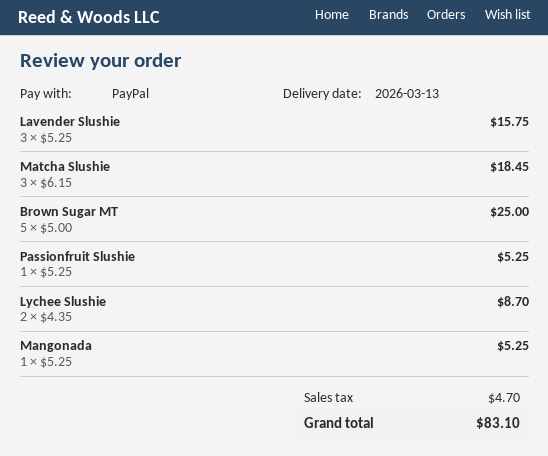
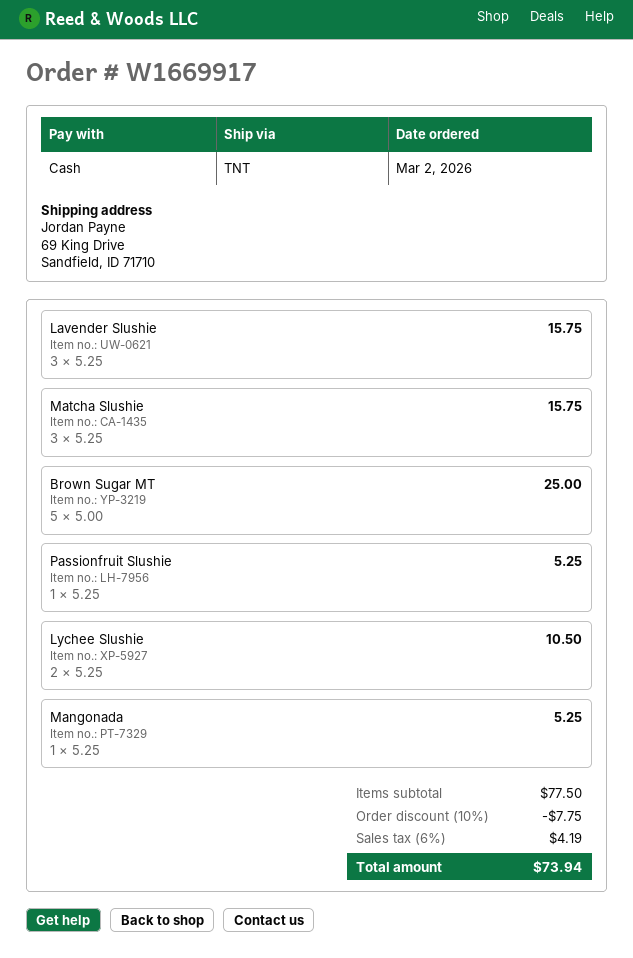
payment method: PayPal -> cash
Matcha Slushie: 3 x 6.15 = 18.45 -> 3 x 5.25 = 15.75
Lychee Slushie: 2 x 4.35 = 8.70 -> 2 x 5.25 = 10.50
discount: none -> 10% = 7.75
tax: 4.70 -> 4.19
total: 83.10 -> 73.94

